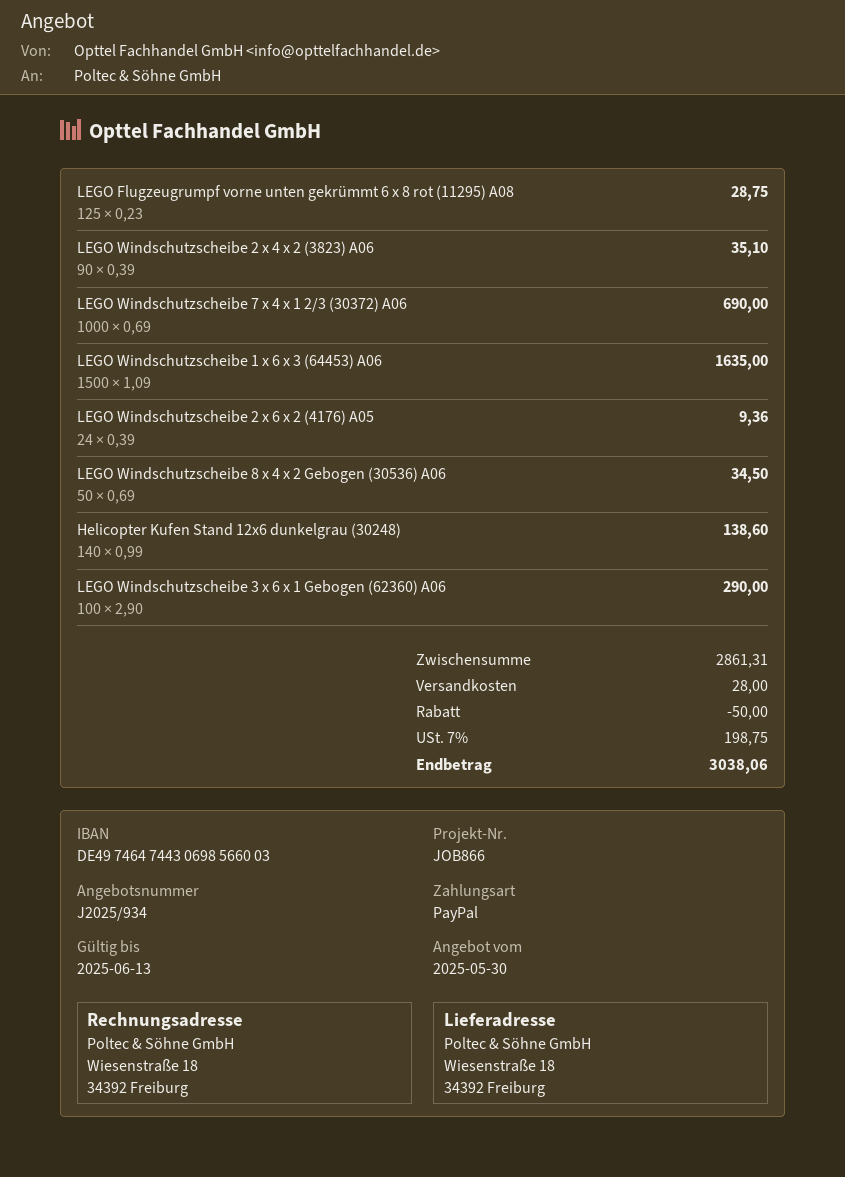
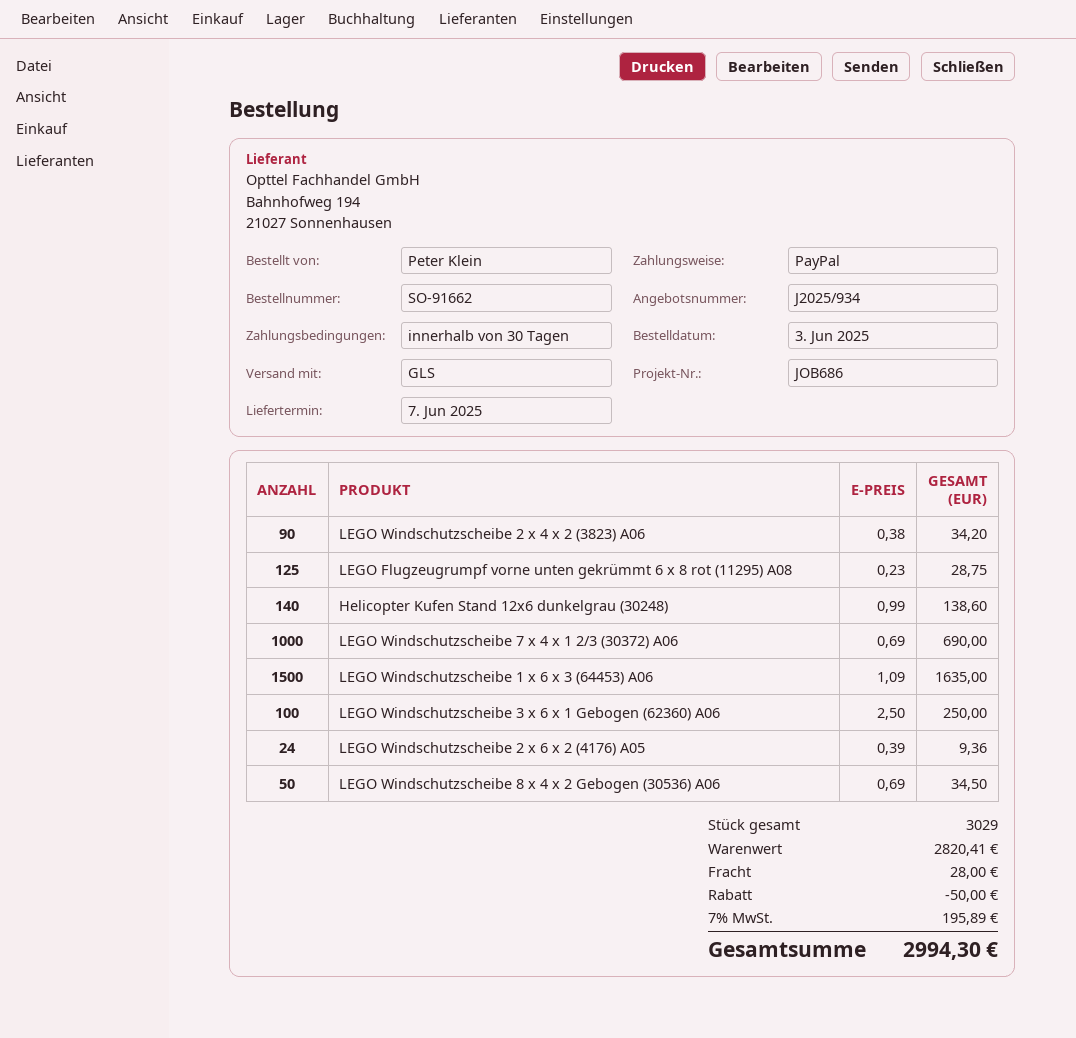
reference: JOB866 -> JOB686
LEGO Windschutzscheibe 2 x 4 x 2 (3823) A06: 90 x 0.39 = 35.10 -> 90 x 0.38 = 34.20
LEGO Windschutzscheibe 3 x 6 x 1 Gebogen (62360) A06: 100 x 2.90 = 290.00 -> 100 x 2.50 = 250.00
subtotal: 2861.31 -> 2820.41
tax: 7% = 198.75 -> 7% = 195.89
total: 3038.06 -> 2994.30

